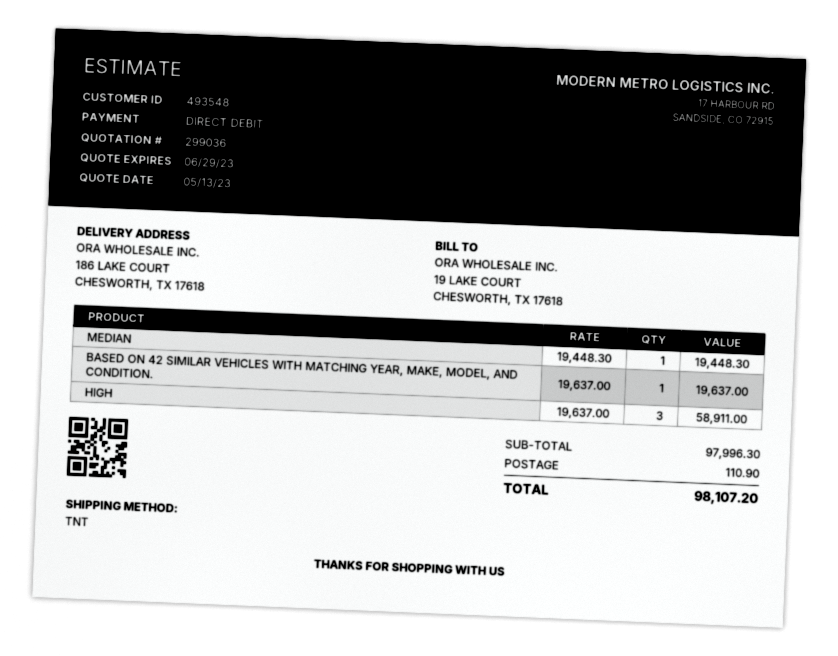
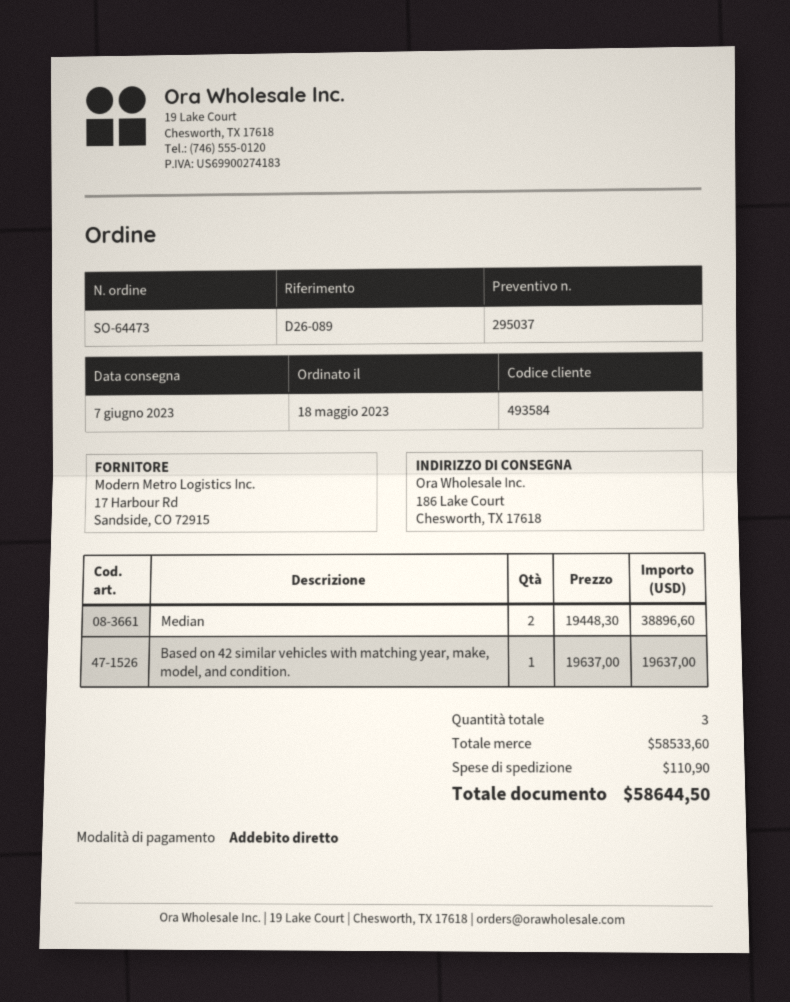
quote number: 299036 -> 295037
customer number: 493548 -> 493584
MEDIAN: 1 x 19448.30 = 19448.30 -> 2 x 19448.30 = 38896.60
HIGH: 3 x 19637.00 = 58911.00 -> none
subtotal: 97996.30 -> 58533.60
total: 98107.20 -> 58644.50

